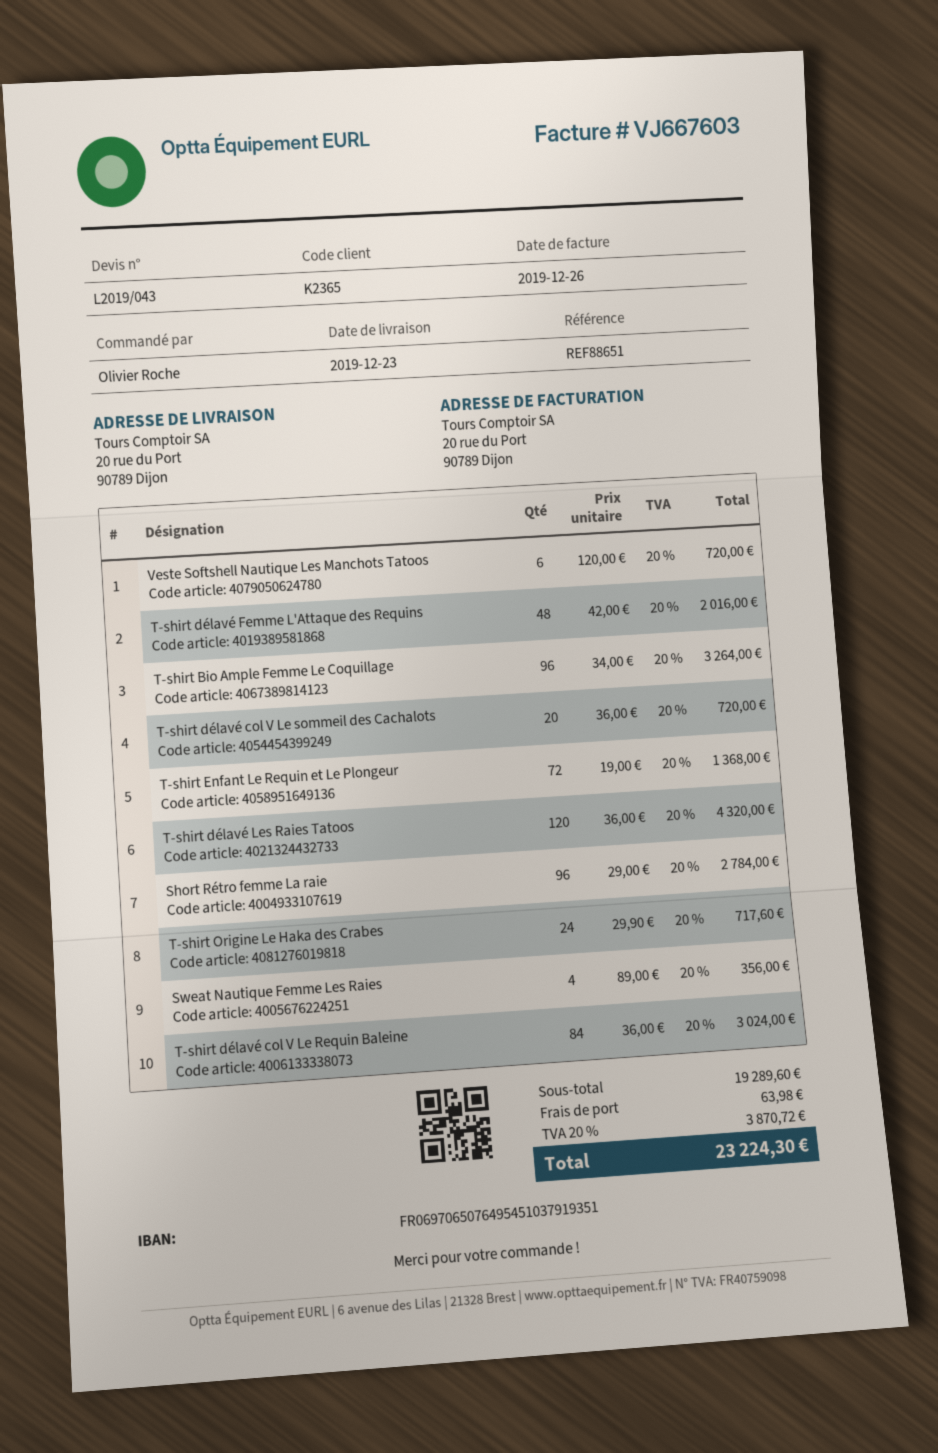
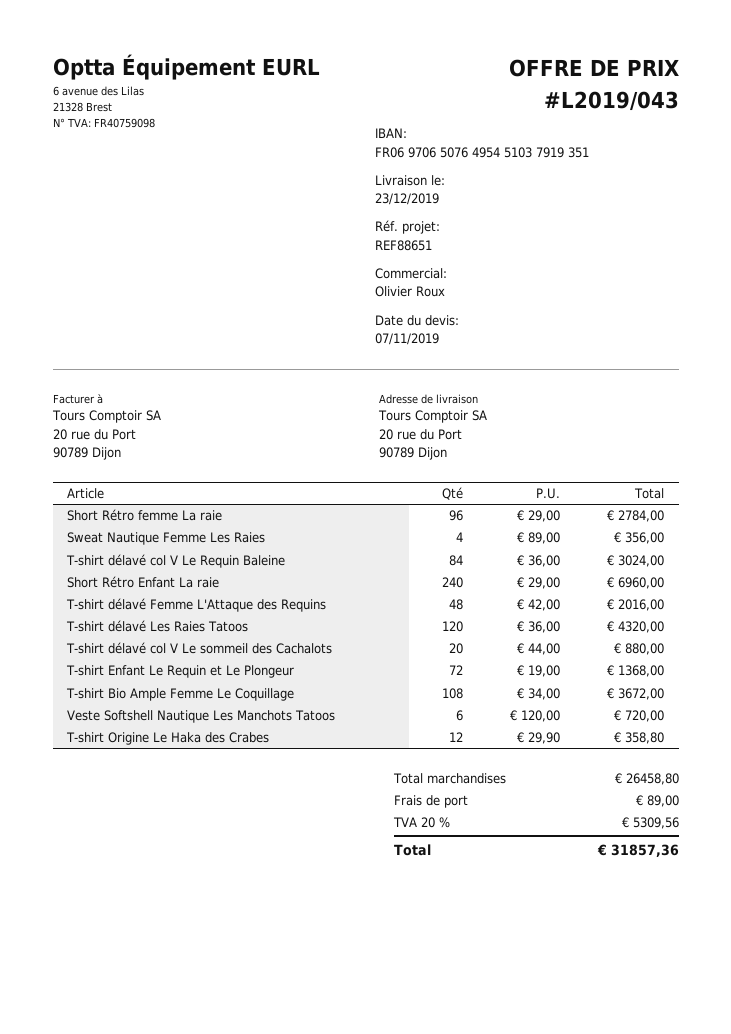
T-shirt Bio Ample Femme Le Coquillage: 96 x 34.00 = 3264.00 -> 108 x 34.00 = 3672.00
T-shirt délavé col V Le sommeil des Cachalots: 20 x 36.00 = 720.00 -> 20 x 44.00 = 880.00
T-shirt Origine Le Haka des Crabes: 24 x 29.90 = 717.60 -> 12 x 29.90 = 358.80
Short Rétro Enfant La raie: none -> 240 x 29.00 = 6960.00
subtotal: 19289.60 -> 26458.80
shipping: 63.98 -> 89.00
tax: 20% = 3870.72 -> 20% = 5309.56
total: 23224.30 -> 31857.36

